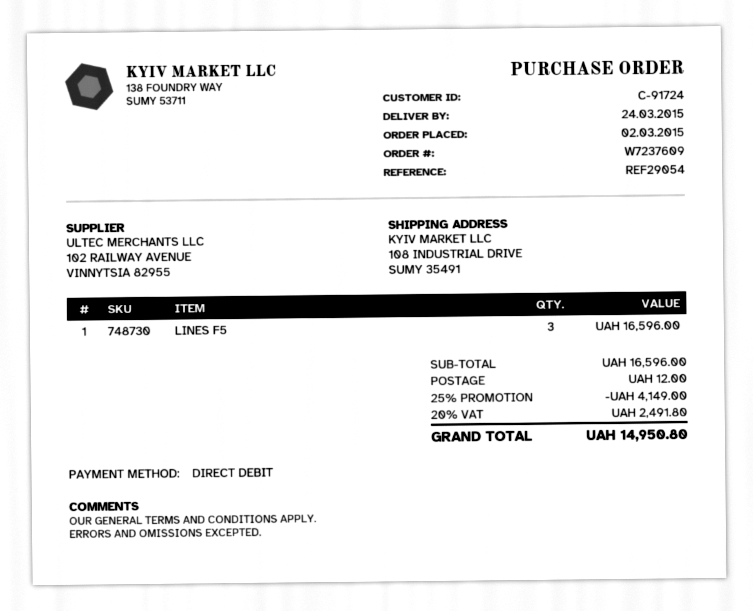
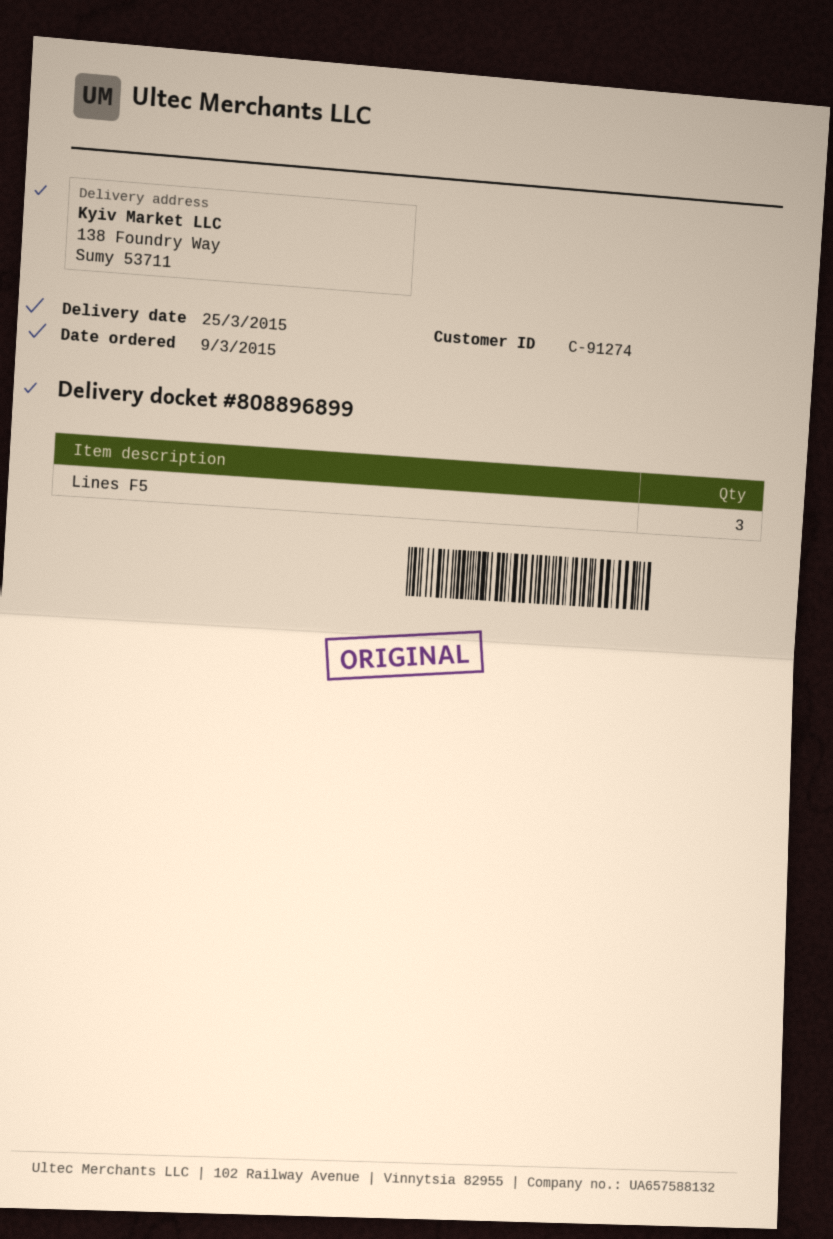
order date: 2015-03-02 -> 2015-03-09
delivery date: 2015-03-24 -> 2015-03-25
customer number: C-91724 -> C-91274
ship to: 108 INDUSTRIAL DRIVE, SUMY 35491 -> 138 Foundry Way, Sumy 53711

